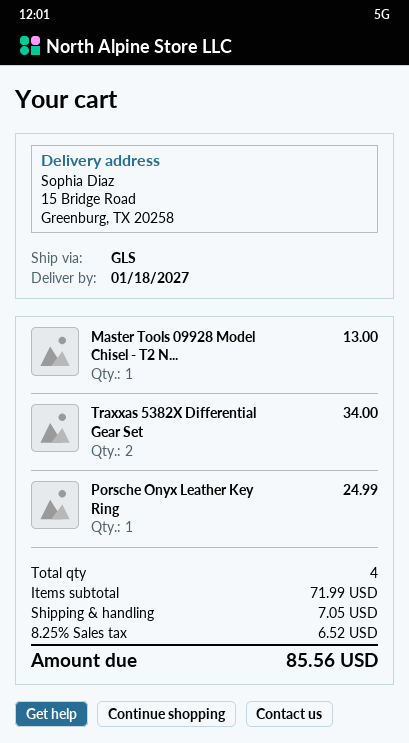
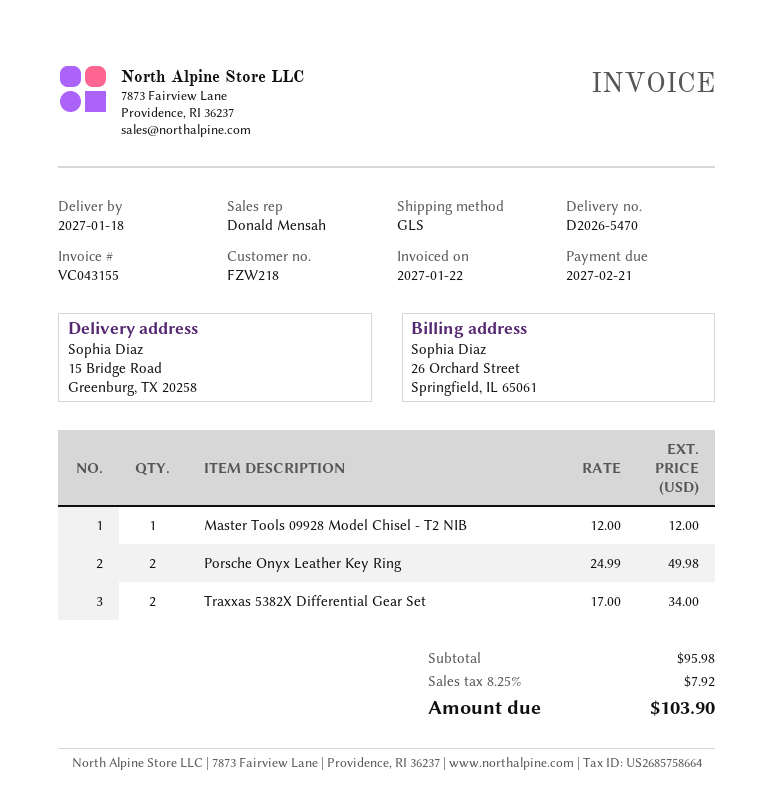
Master Tools 09928 Model Chisel - T2 N...: 1 for 13.00 -> 1 for 12.00
Porsche Onyx Leather Key Ring: 1 for 24.99 -> 2 for 49.98
subtotal: 71.99 -> 95.98
shipping: 7.05 -> none
tax: 8.25% = 6.52 -> 8.25% = 7.92
total: 85.56 -> 103.90

